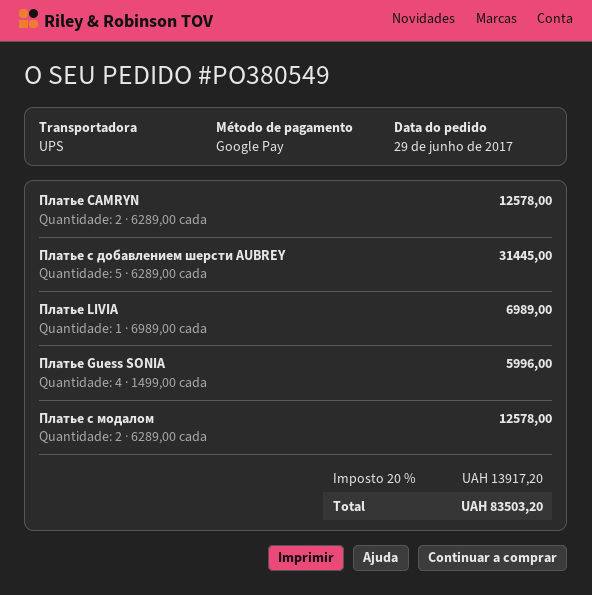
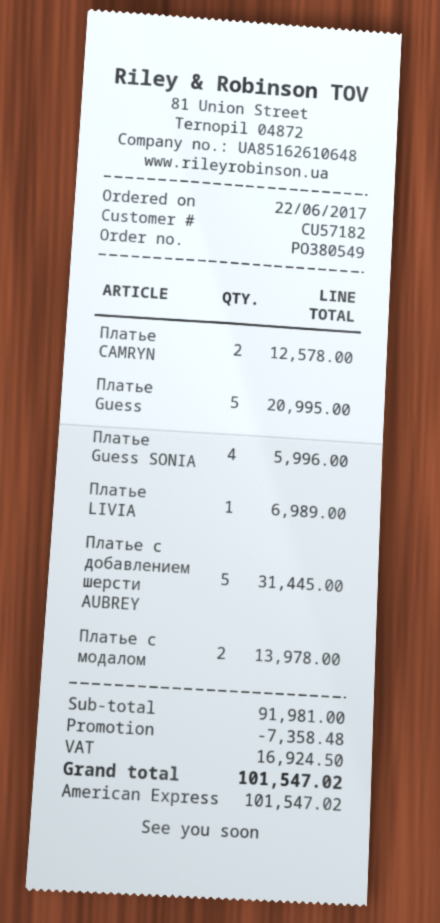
order date: 2017-06-29 -> 2017-06-22
payment method: Google Pay -> American Express
Платье с модалом: 2 for 12578.00 -> 2 for 13978.00
Платье Guess: none -> 5 for 20995.00
discount: none -> 7358.48
tax: 13917.20 -> 16924.50
total: 83503.20 -> 101547.02

